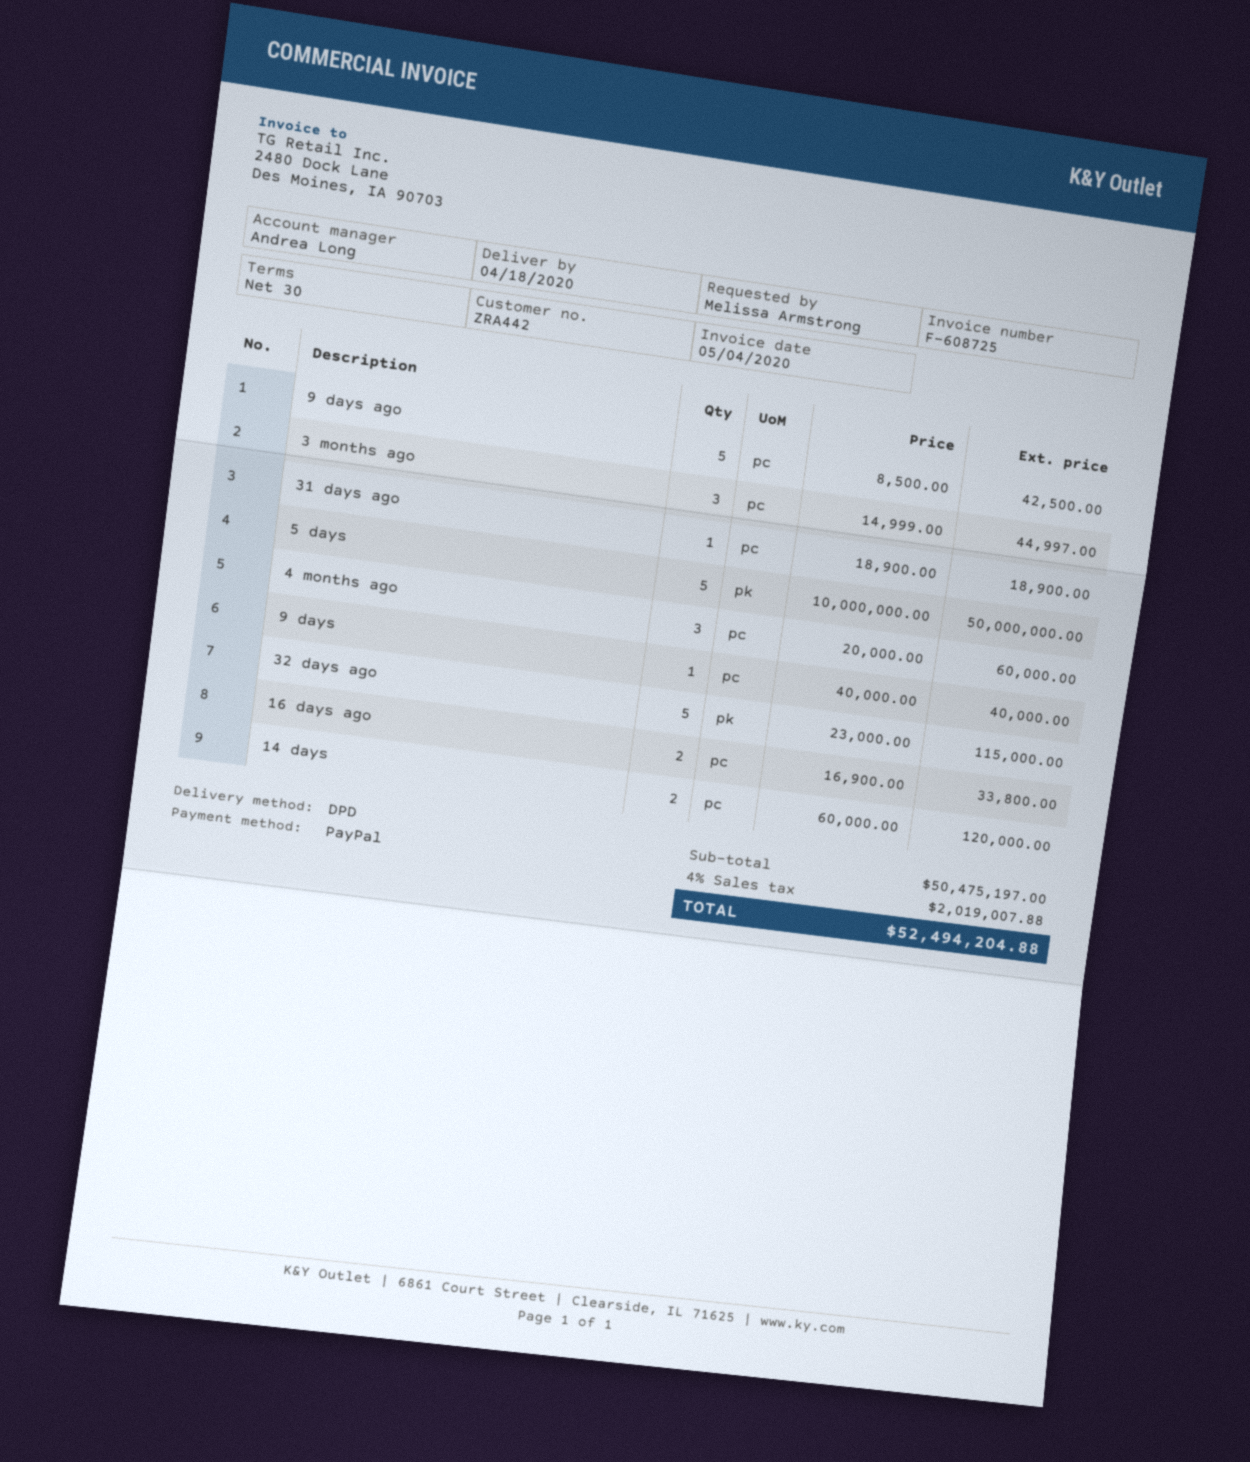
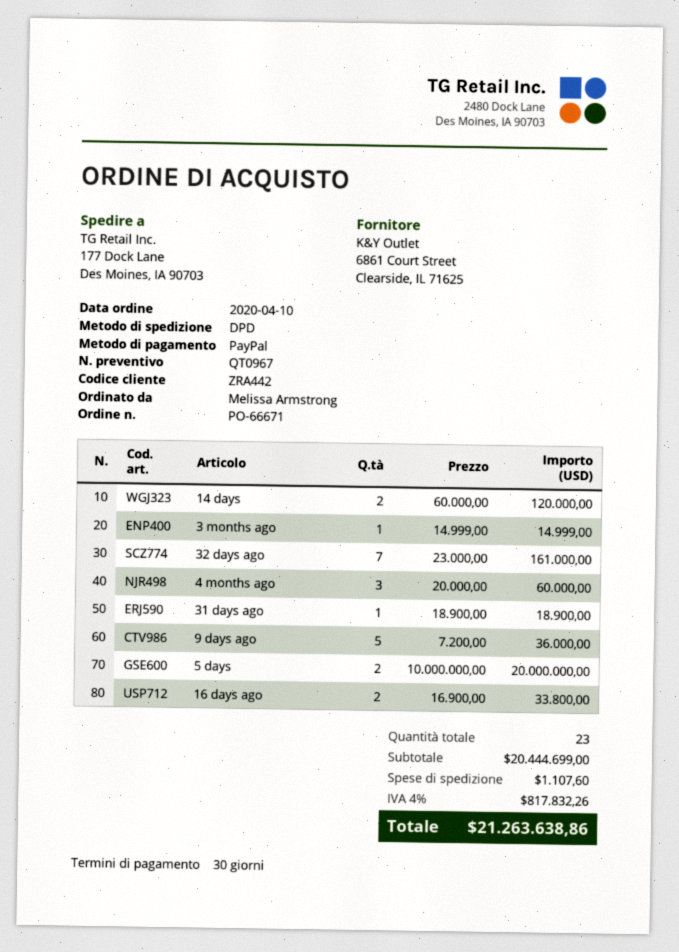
9 days ago: 5 x 8500.00 = 42500.00 -> 5 x 7200.00 = 36000.00
3 months ago: 3 x 14999.00 = 44997.00 -> 1 x 14999.00 = 14999.00
5 days: 5 x 10000000.00 = 50000000.00 -> 2 x 10000000.00 = 20000000.00
9 days: 1 x 40000.00 = 40000.00 -> none
32 days ago: 5 x 23000.00 = 115000.00 -> 7 x 23000.00 = 161000.00
subtotal: 50475197.00 -> 20444699.00
shipping: none -> 1107.60
tax: 4% = 2019007.88 -> 4% = 817832.26
total: 52494204.88 -> 21263638.86

